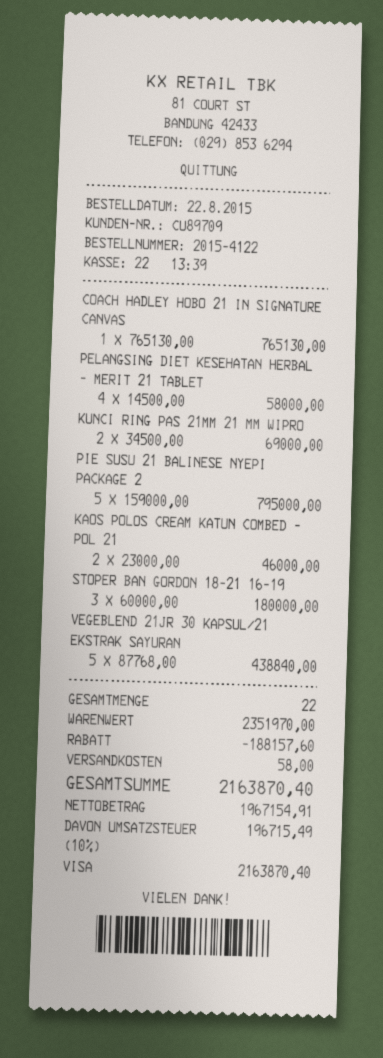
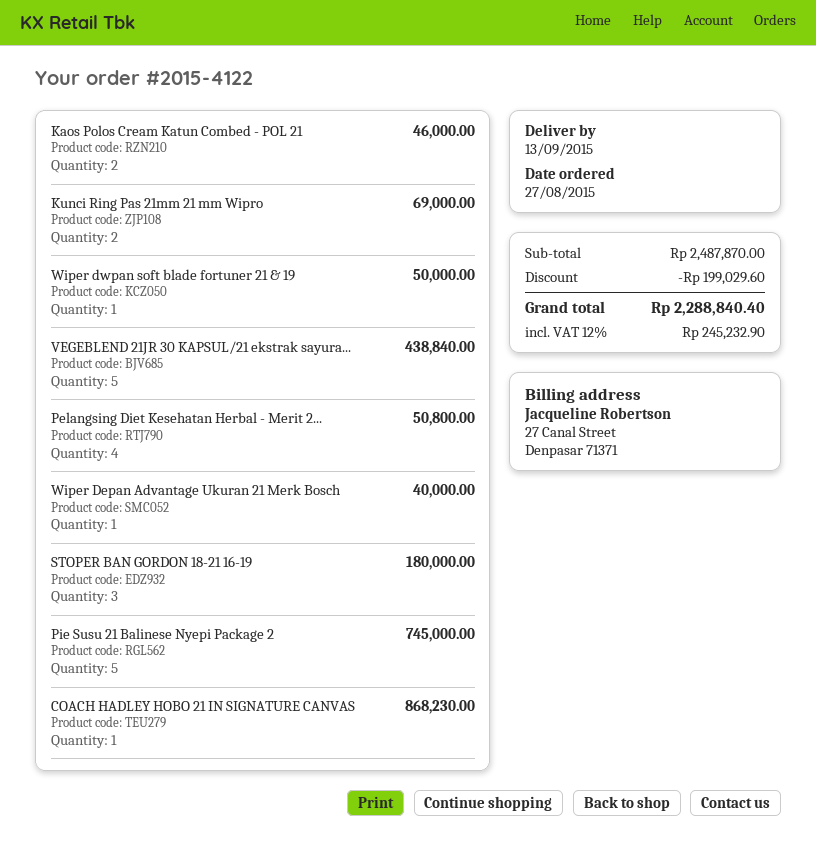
order date: 2015-08-22 -> 2015-08-27
COACH HADLEY HOBO 21 IN SIGNATURE CANVAS: 1 for 765130.00 -> 1 for 868230.00
PELANGSING DIET KESEHATAN HERBAL - MERIT 21 TABLET: 4 for 58000.00 -> 4 for 50800.00
PIE SUSU 21 BALINESE NYEPI PACKAGE 2: 5 for 795000.00 -> 5 for 745000.00
Wiper dwpan soft blade fortuner 21 & 19: none -> 1 for 50000.00
Wiper Depan Advantage Ukuran 21 Merk Bosch: none -> 1 for 40000.00
subtotal: 2351970.00 -> 2487870.00
discount: 188157.60 -> 199029.60
shipping: 58.00 -> none
tax: 10% = 196715.49 -> 12% = 245232.90
total: 2163870.40 -> 2288840.40

